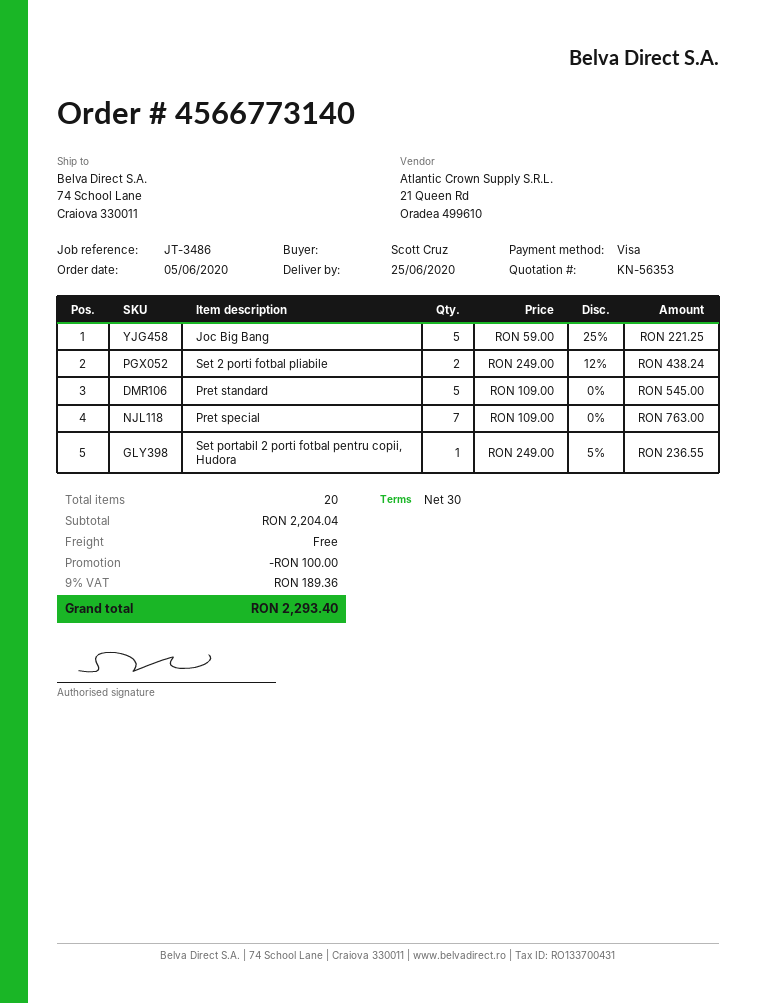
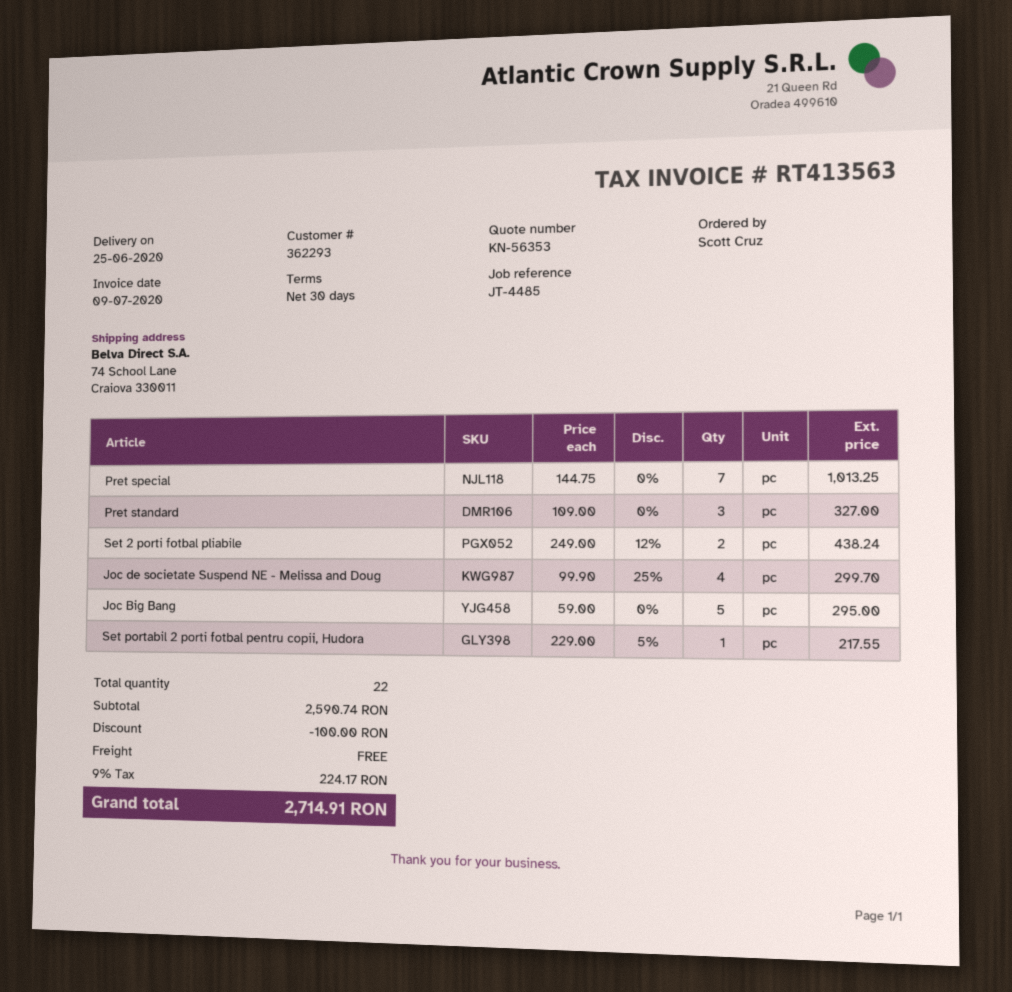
reference: JT-3486 -> JT-4485
Joc Big Bang: 5 x 59.00 - 25% = 221.25 -> 5 x 59.00 = 295.00
Pret standard: 5 x 109.00 = 545.00 -> 3 x 109.00 = 327.00
Pret special: 7 x 109.00 = 763.00 -> 7 x 144.75 = 1013.25
Set portabil 2 porti fotbal pentru copii, Hudora: 1 x 249.00 - 5% = 236.55 -> 1 x 229.00 - 5% = 217.55
Joc de societate Suspend NE - Melissa and Doug: none -> 4 x 99.90 - 25% = 299.70
total quantity: 20 -> 22
subtotal: 2204.04 -> 2590.74
tax: 9% = 189.36 -> 9% = 224.17
total: 2293.40 -> 2714.91

